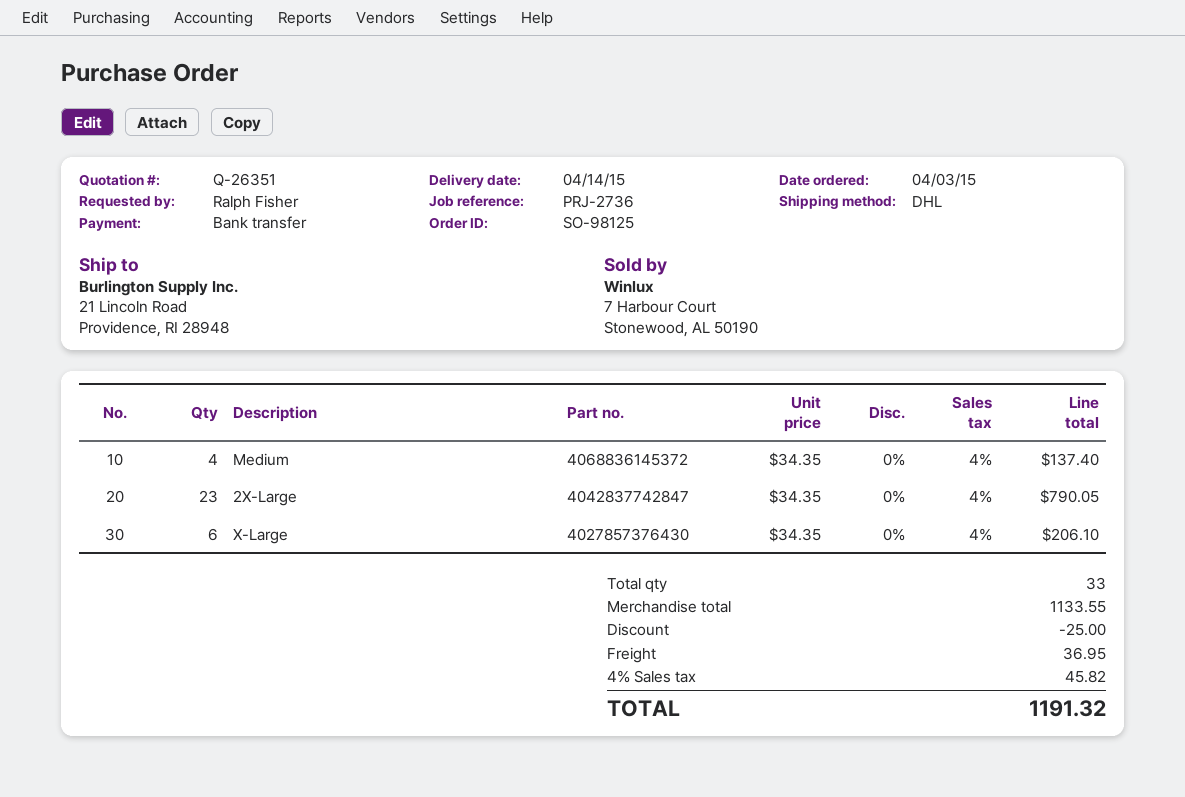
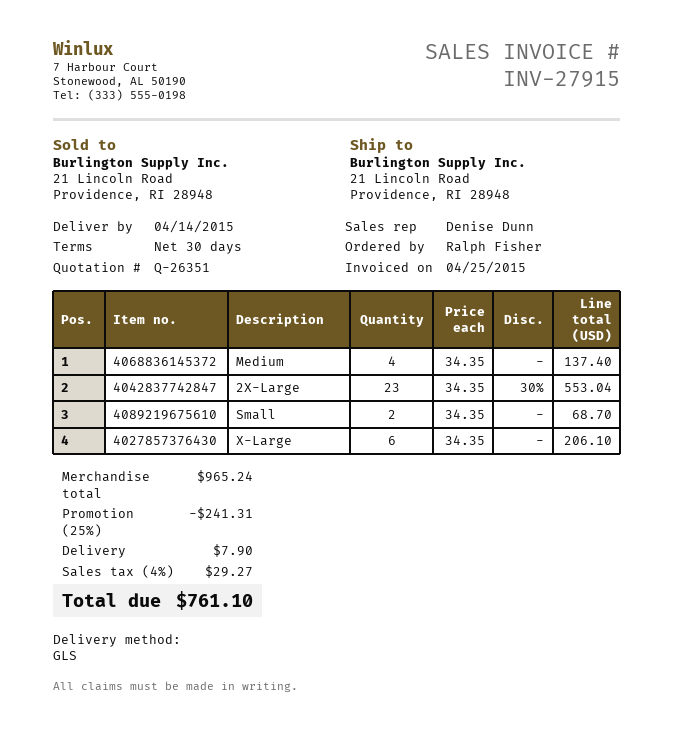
shipping method: DHL -> GLS
2X-Large: 23 x 34.35 = 790.05 -> 23 x 34.35 - 30% = 553.04
Small: none -> 2 x 34.35 = 68.70
subtotal: 1133.55 -> 965.24
discount: 25.00 -> 241.31
shipping: 36.95 -> 7.90
tax: 4% = 45.82 -> 4% = 29.27
total: 1191.32 -> 761.10

